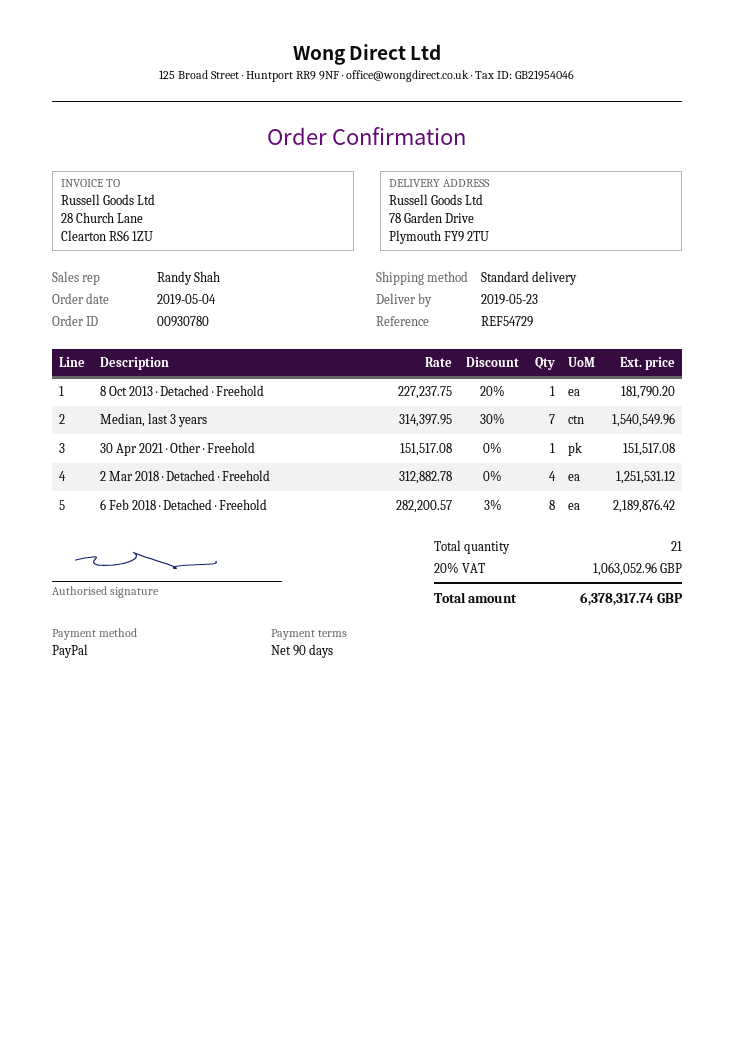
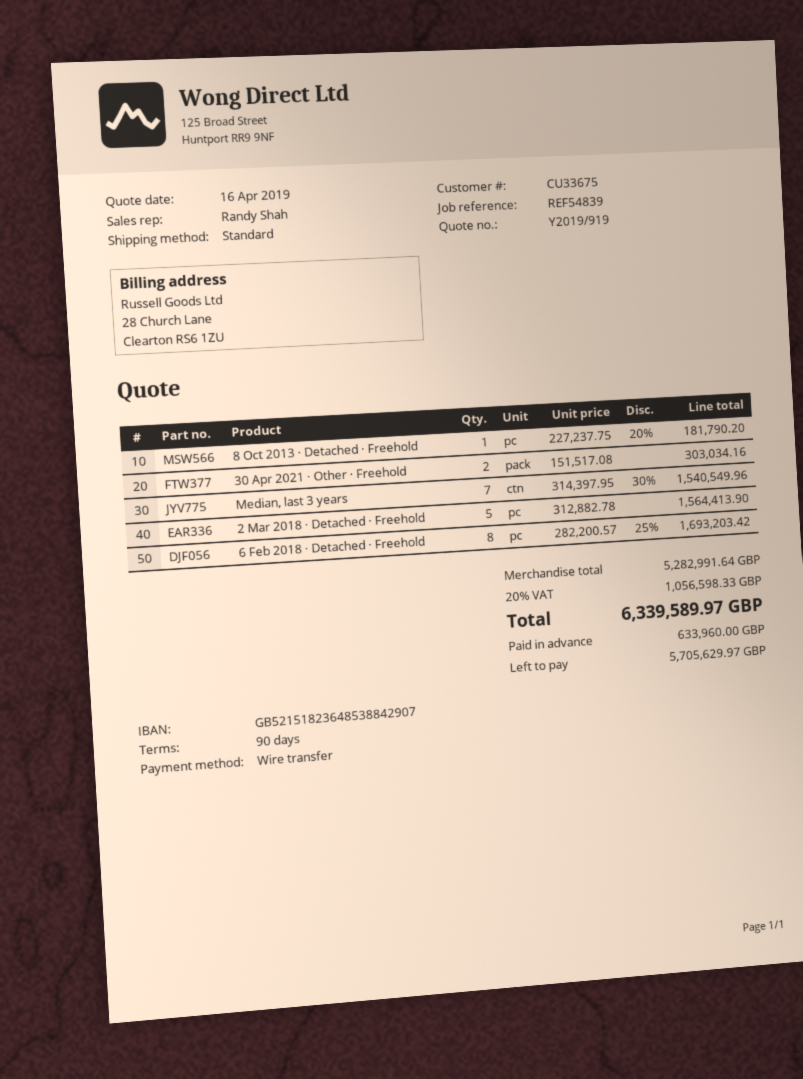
reference: REF54729 -> REF54839
payment method: PayPal -> bank transfer
30 Apr 2021 · Other · Freehold: 1 x 151517.08 = 151517.08 -> 2 x 151517.08 = 303034.16
2 Mar 2018 · Detached · Freehold: 4 x 312882.78 = 1251531.12 -> 5 x 312882.78 = 1564413.90
6 Feb 2018 · Detached · Freehold: 8 x 282200.57 - 3% = 2189876.42 -> 8 x 282200.57 - 25% = 1693203.42
tax: 20% = 1063052.96 -> 20% = 1056598.33
total: 6378317.74 -> 6339589.97

